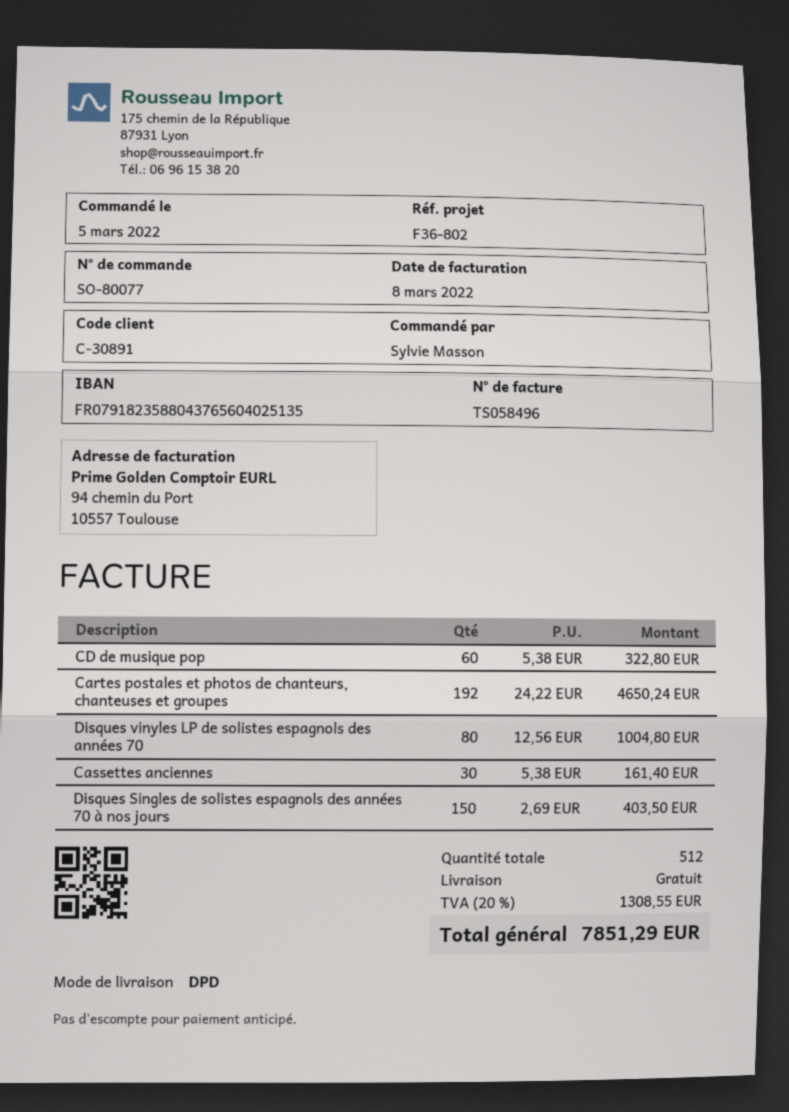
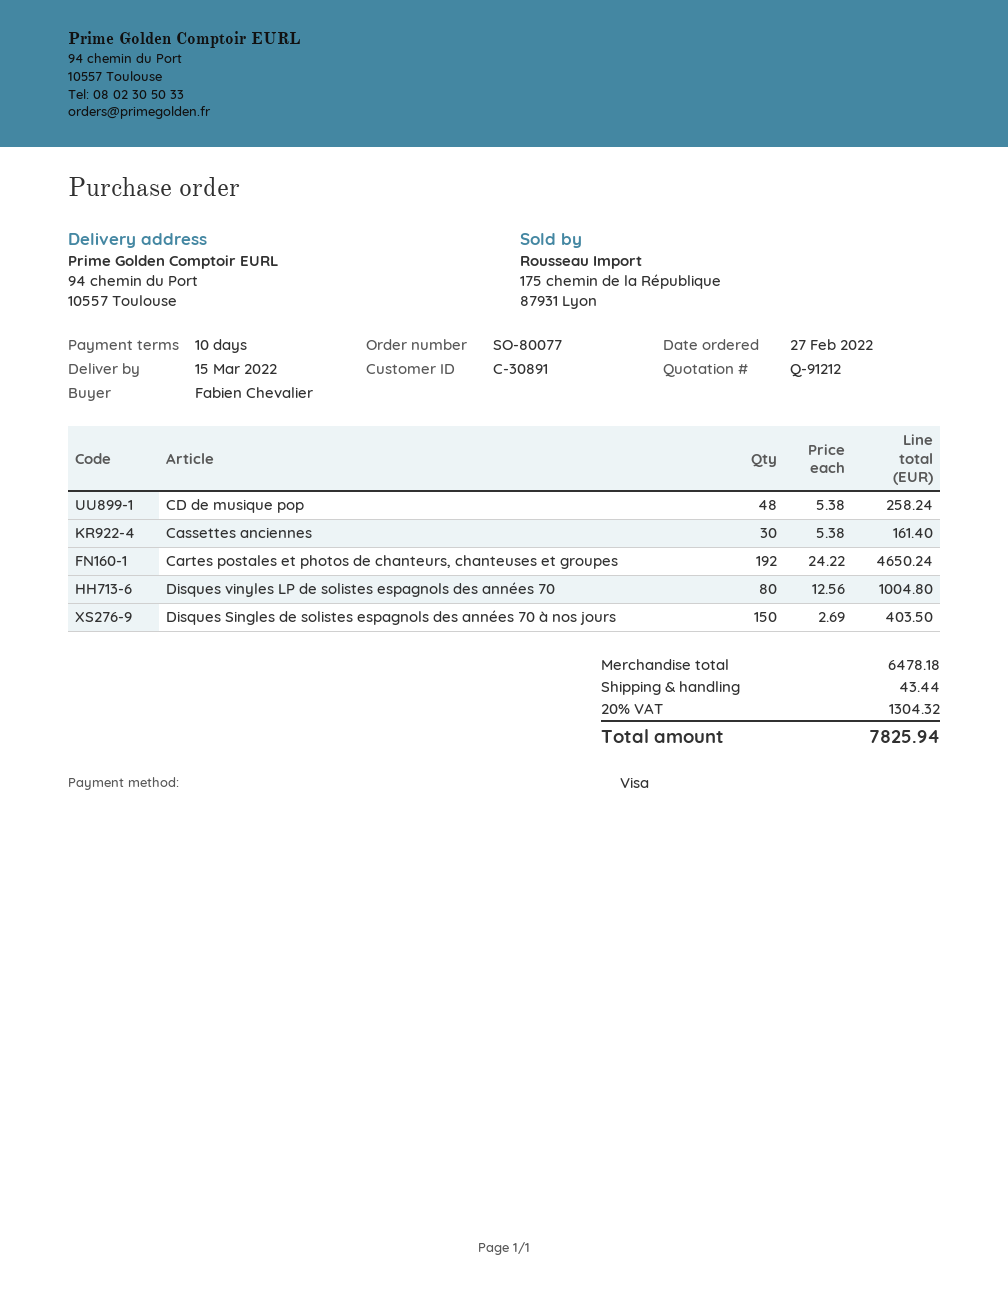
order date: 2022-03-05 -> 2022-02-27
ordered by: Sylvie Masson -> Fabien Chevalier
CD de musique pop: 60 x 5.38 = 322.80 -> 48 x 5.38 = 258.24
shipping: 0.00 -> 43.44
tax: 20% = 1308.55 -> 20% = 1304.32
total: 7851.29 -> 7825.94

